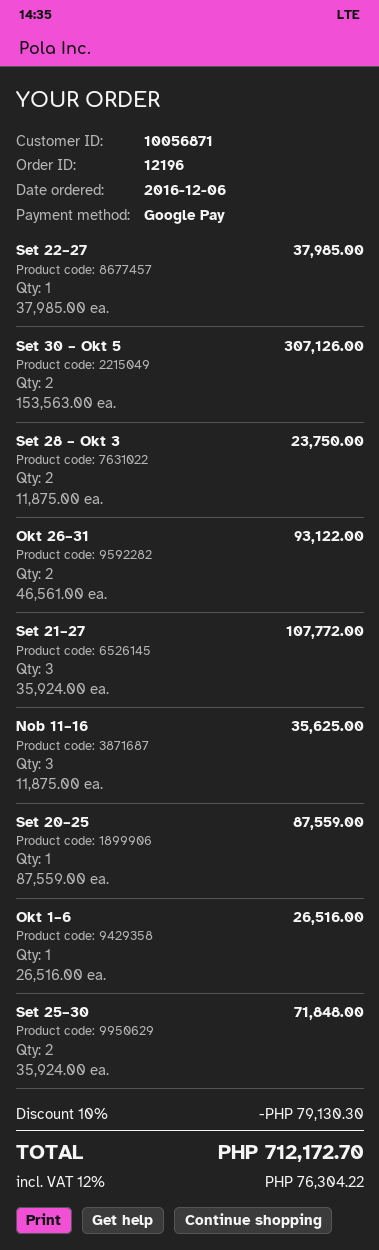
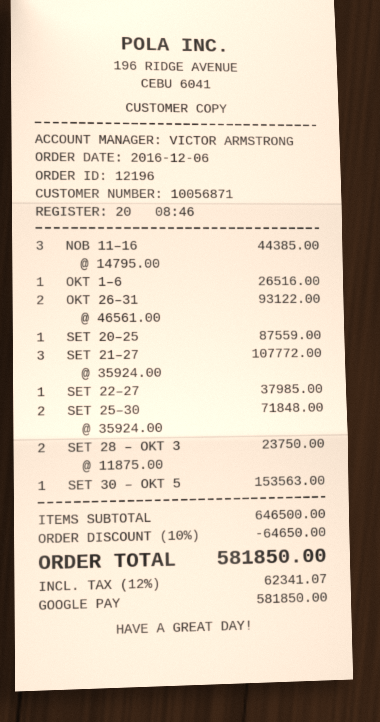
Set 30 – Okt 5: 2 x 153563.00 = 307126.00 -> 1 x 153563.00 = 153563.00
Nob 11–16: 3 x 11875.00 = 35625.00 -> 3 x 14795.00 = 44385.00
discount: 10% = 79130.30 -> 10% = 64650.00
tax: 12% = 76304.22 -> 12% = 62341.07
total: 712172.70 -> 581850.00

